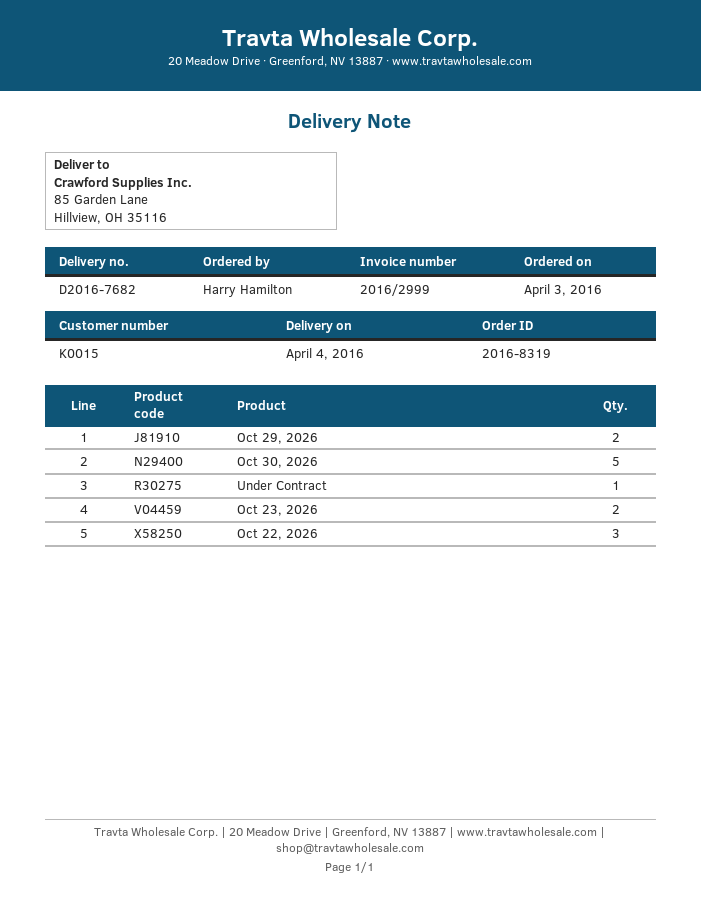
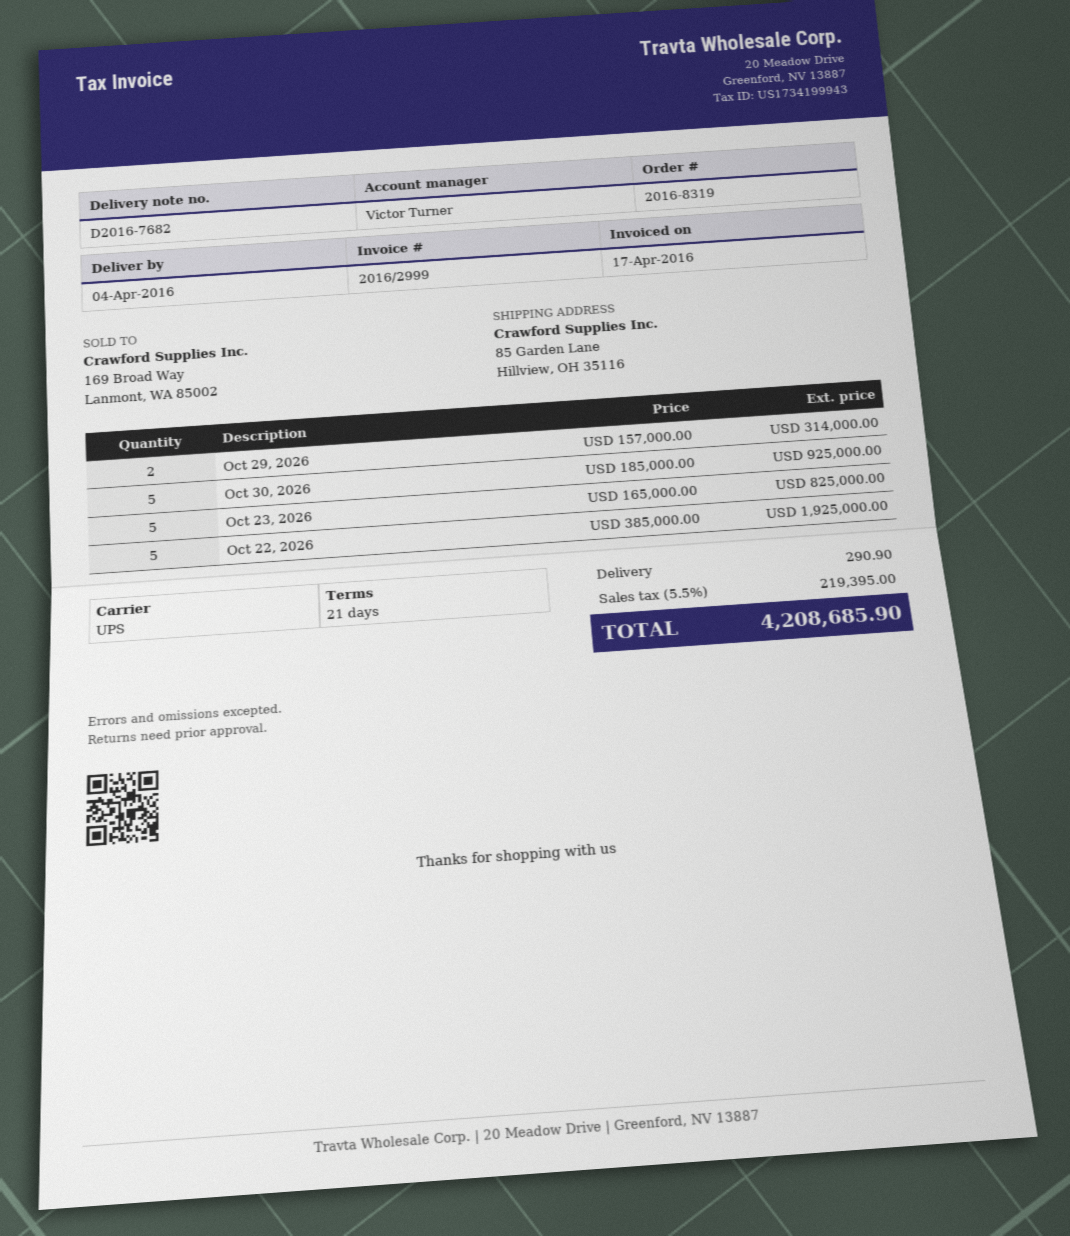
Under Contract: 1 -> none
Oct 23, 2026: 2 -> 5
Oct 22, 2026: 3 -> 5

